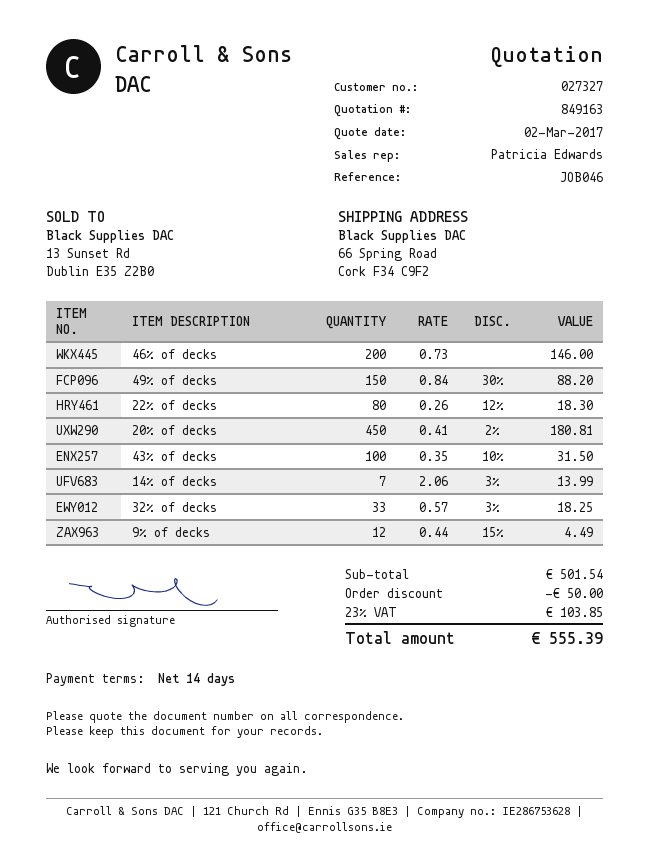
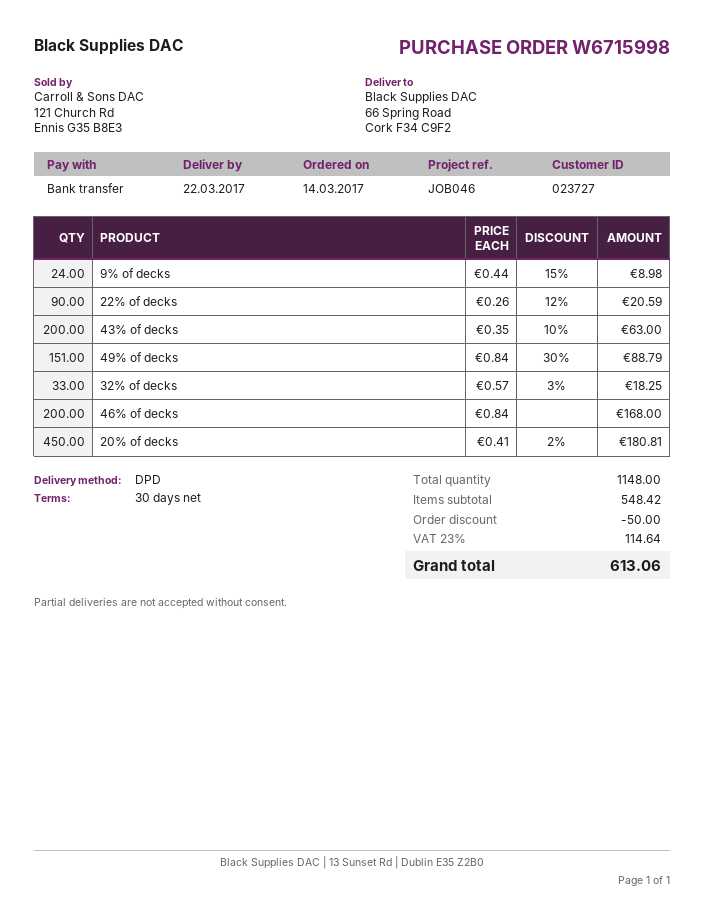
payment terms: 14 days -> 30 days
customer number: 027327 -> 023727
46% of decks: 200 x 0.73 = 146.00 -> 200 x 0.84 = 168.00
49% of decks: 150 x 0.84 - 30% = 88.20 -> 151 x 0.84 - 30% = 88.79
22% of decks: 80 x 0.26 - 12% = 18.30 -> 90 x 0.26 - 12% = 20.59
43% of decks: 100 x 0.35 - 10% = 31.50 -> 200 x 0.35 - 10% = 63.00
14% of decks: 7 x 2.06 - 3% = 13.99 -> none
9% of decks: 12 x 0.44 - 15% = 4.49 -> 24 x 0.44 - 15% = 8.98
subtotal: 501.54 -> 548.42
tax: 23% = 103.85 -> 23% = 114.64
total: 555.39 -> 613.06

